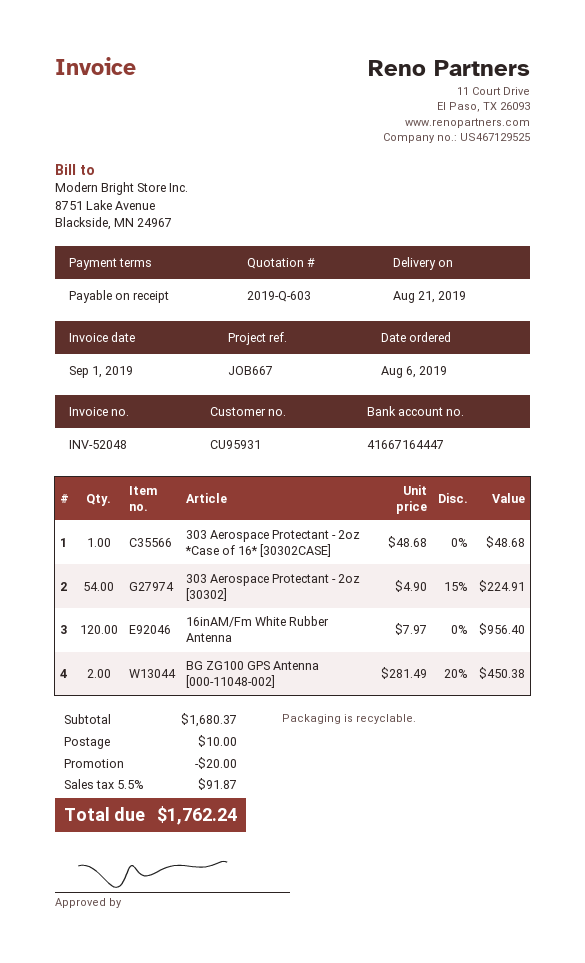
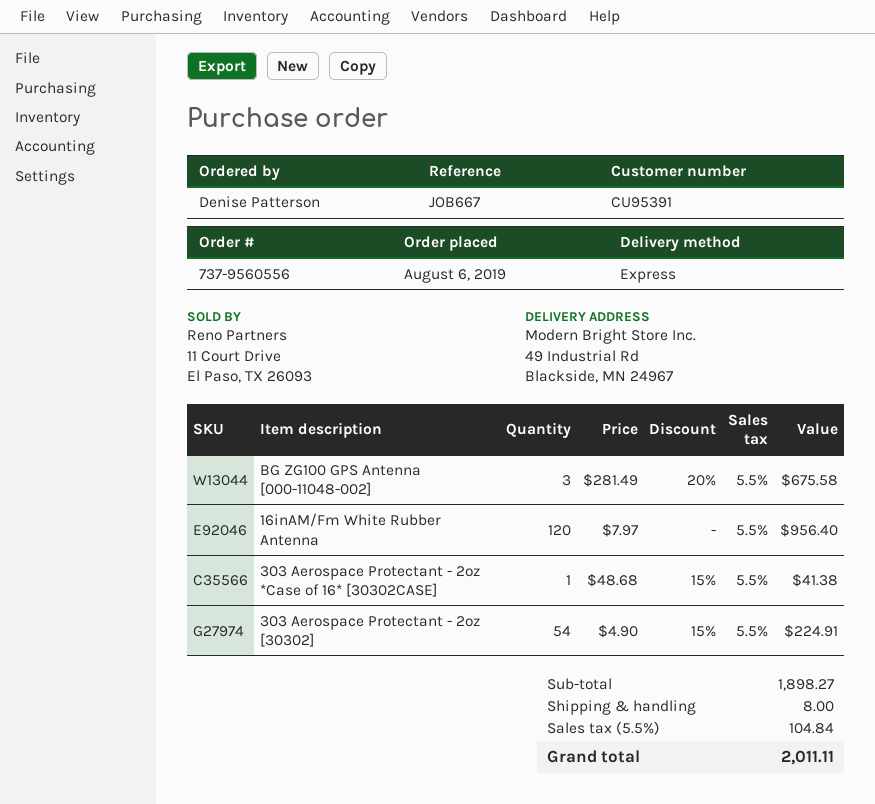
customer number: CU95931 -> CU95391
303 Aerospace Protectant - 2oz *Case of 16* [30302CASE]: 1 x 48.68 = 48.68 -> 1 x 48.68 - 15% = 41.38
BG ZG100 GPS Antenna [000-11048-002]: 2 x 281.49 - 20% = 450.38 -> 3 x 281.49 - 20% = 675.58
subtotal: 1680.37 -> 1898.27
discount: 20.00 -> none
shipping: 10.00 -> 8.00
tax: 5.5% = 91.87 -> 5.5% = 104.84
total: 1762.24 -> 2011.11

